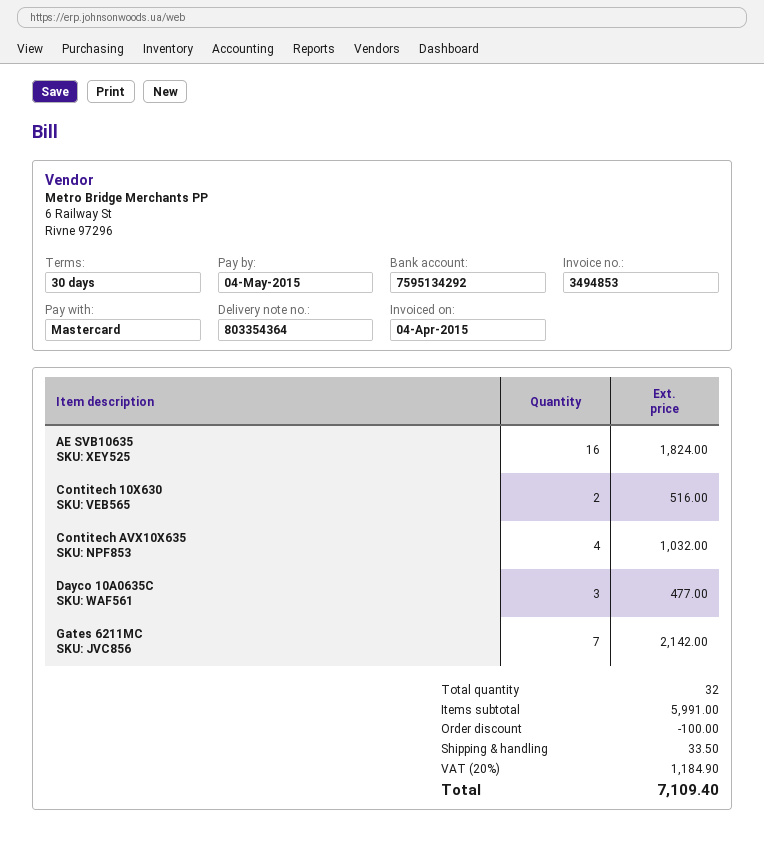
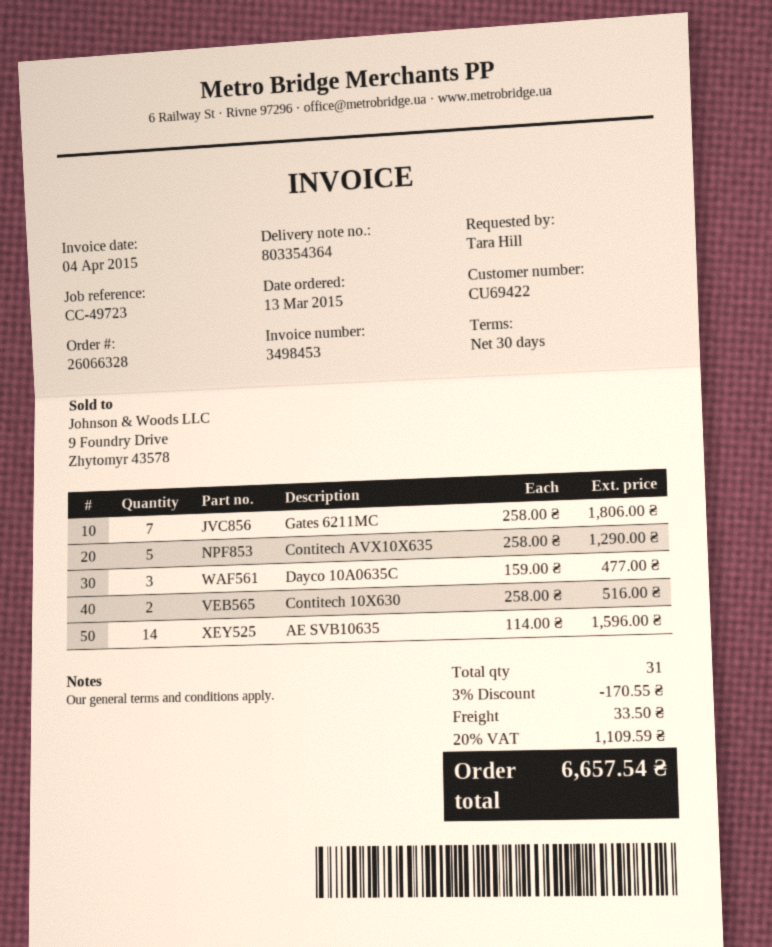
invoice number: 3494853 -> 3498453
AE SVB10635: 16 for 1824.00 -> 14 for 1596.00
Contitech AVX10X635: 4 for 1032.00 -> 5 for 1290.00
Gates 6211MC: 7 for 2142.00 -> 7 for 1806.00
total quantity: 32 -> 31
discount: 100.00 -> 170.55
tax: 20% = 1184.90 -> 20% = 1109.59
total: 7109.40 -> 6657.54

